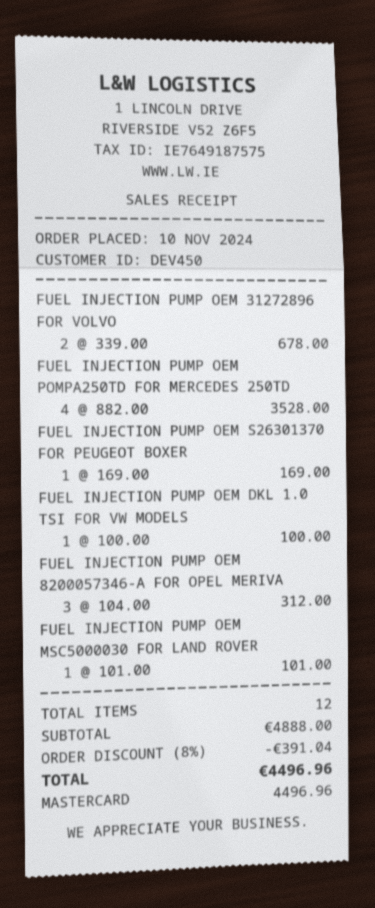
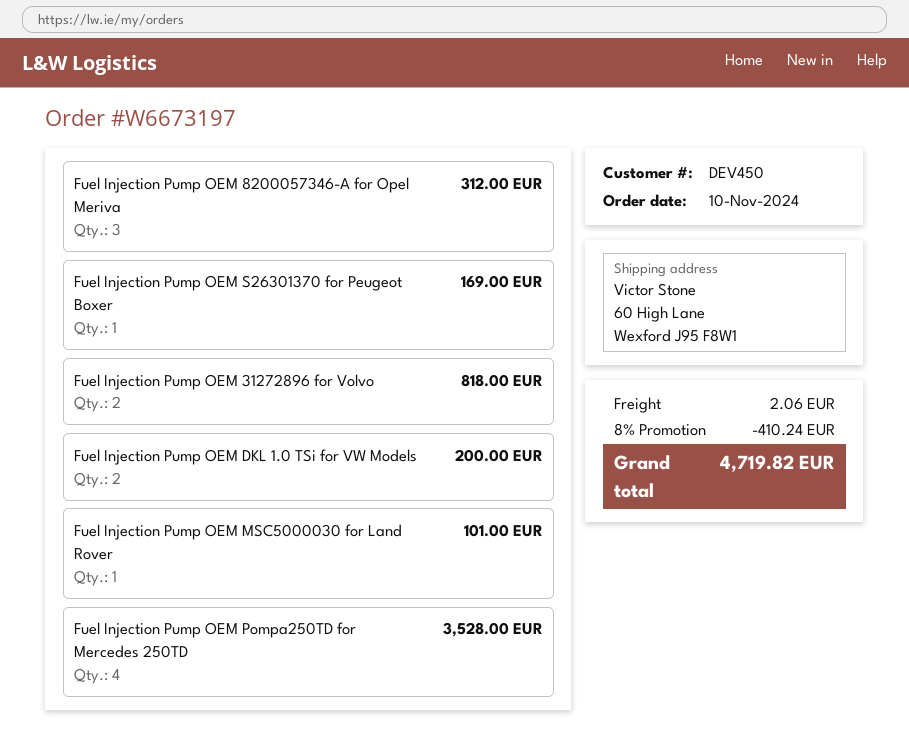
FUEL INJECTION PUMP OEM 31272896 FOR VOLVO: 2 for 678.00 -> 2 for 818.00
FUEL INJECTION PUMP OEM DKL 1.0 TSI FOR VW MODELS: 1 for 100.00 -> 2 for 200.00
discount: 8% = 391.04 -> 8% = 410.24
shipping: none -> 2.06
total: 4496.96 -> 4719.82

